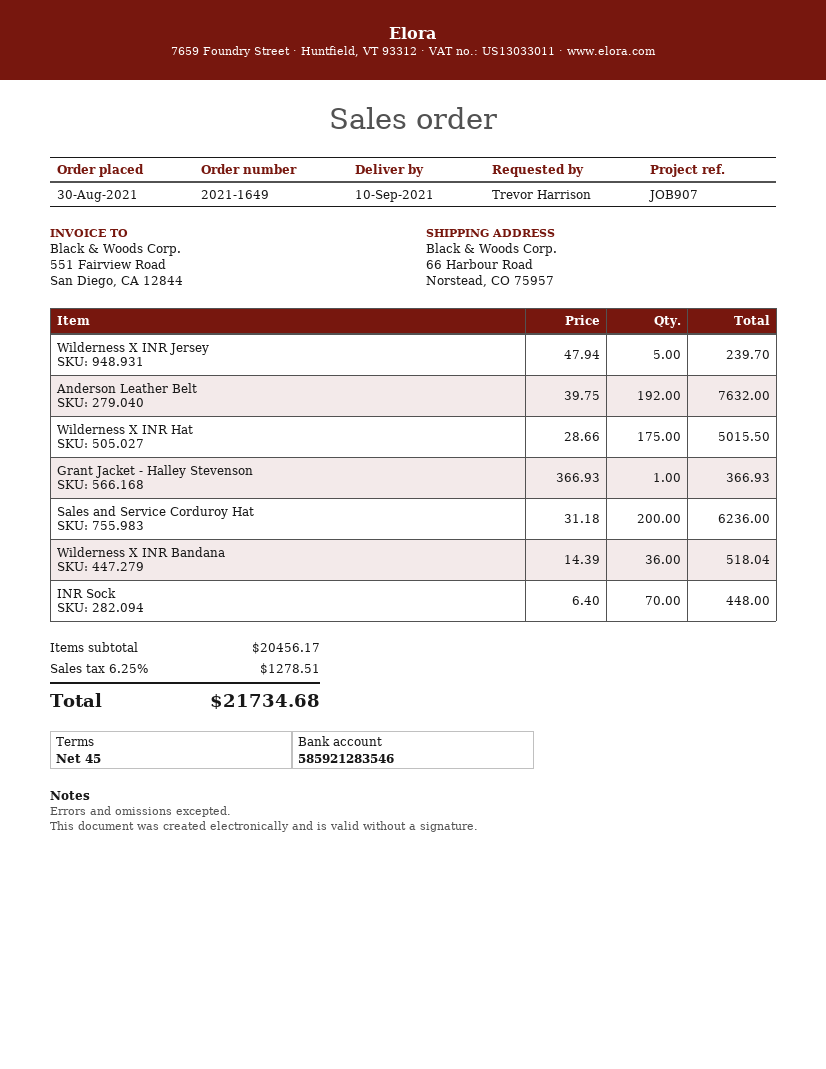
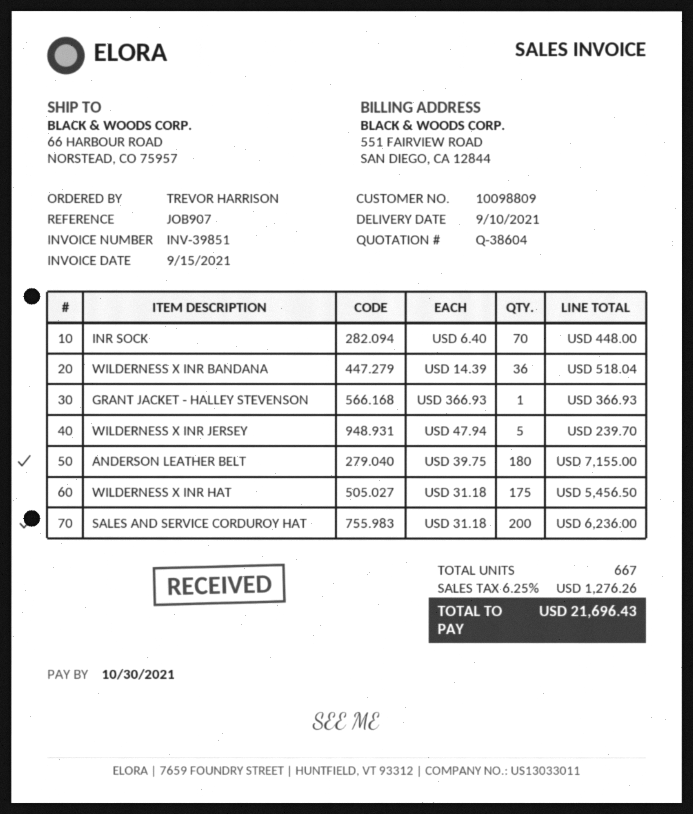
Anderson Leather Belt: 192 x 39.75 = 7632.00 -> 180 x 39.75 = 7155.00
Wilderness X INR Hat: 175 x 28.66 = 5015.50 -> 175 x 31.18 = 5456.50
tax: 6.25% = 1278.51 -> 6.25% = 1276.26
total: 21734.68 -> 21696.43

